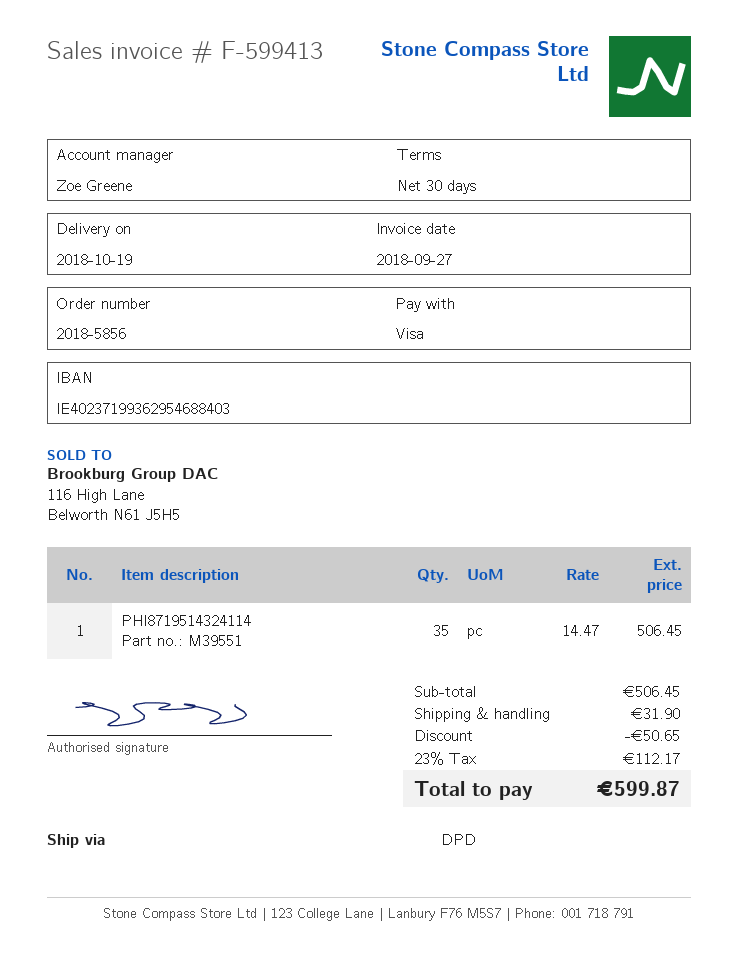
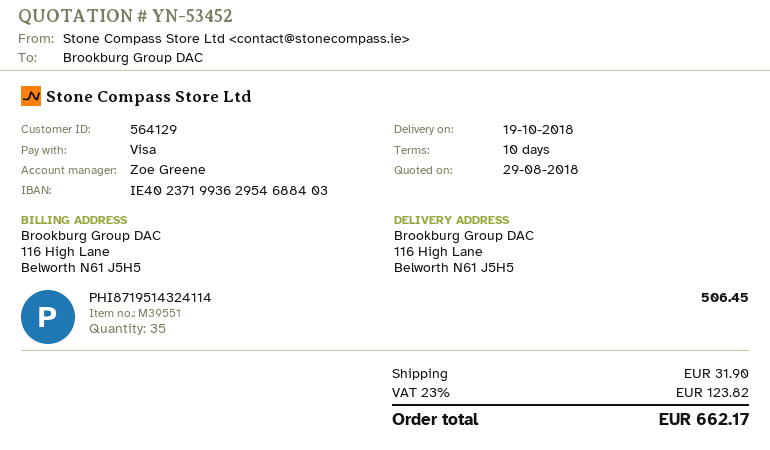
payment terms: 30 days -> 10 days
discount: 50.65 -> none
tax: 23% = 112.17 -> 23% = 123.82
total: 599.87 -> 662.17

